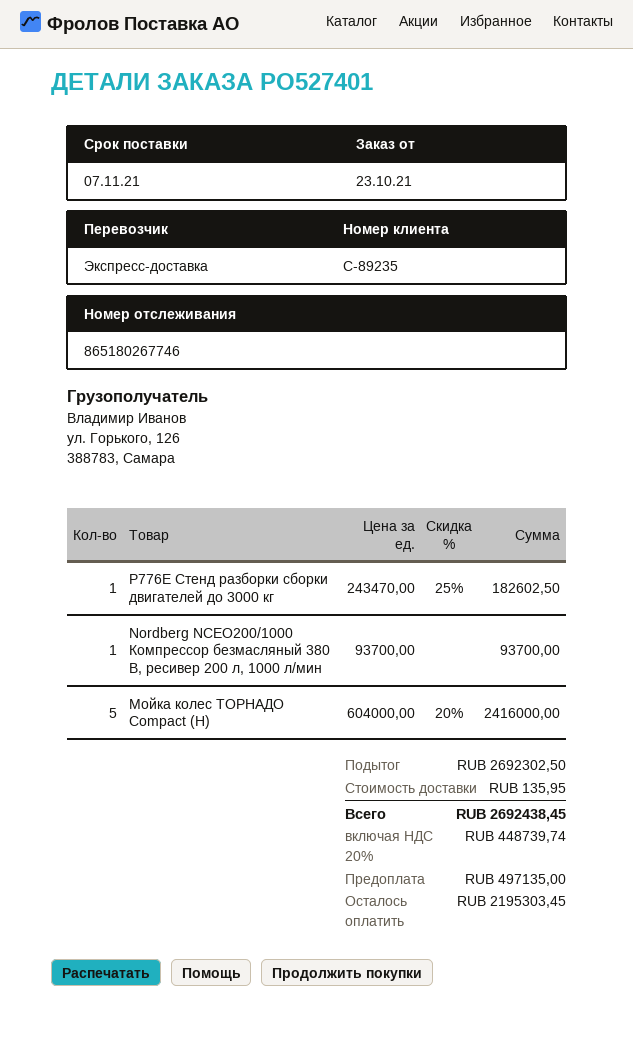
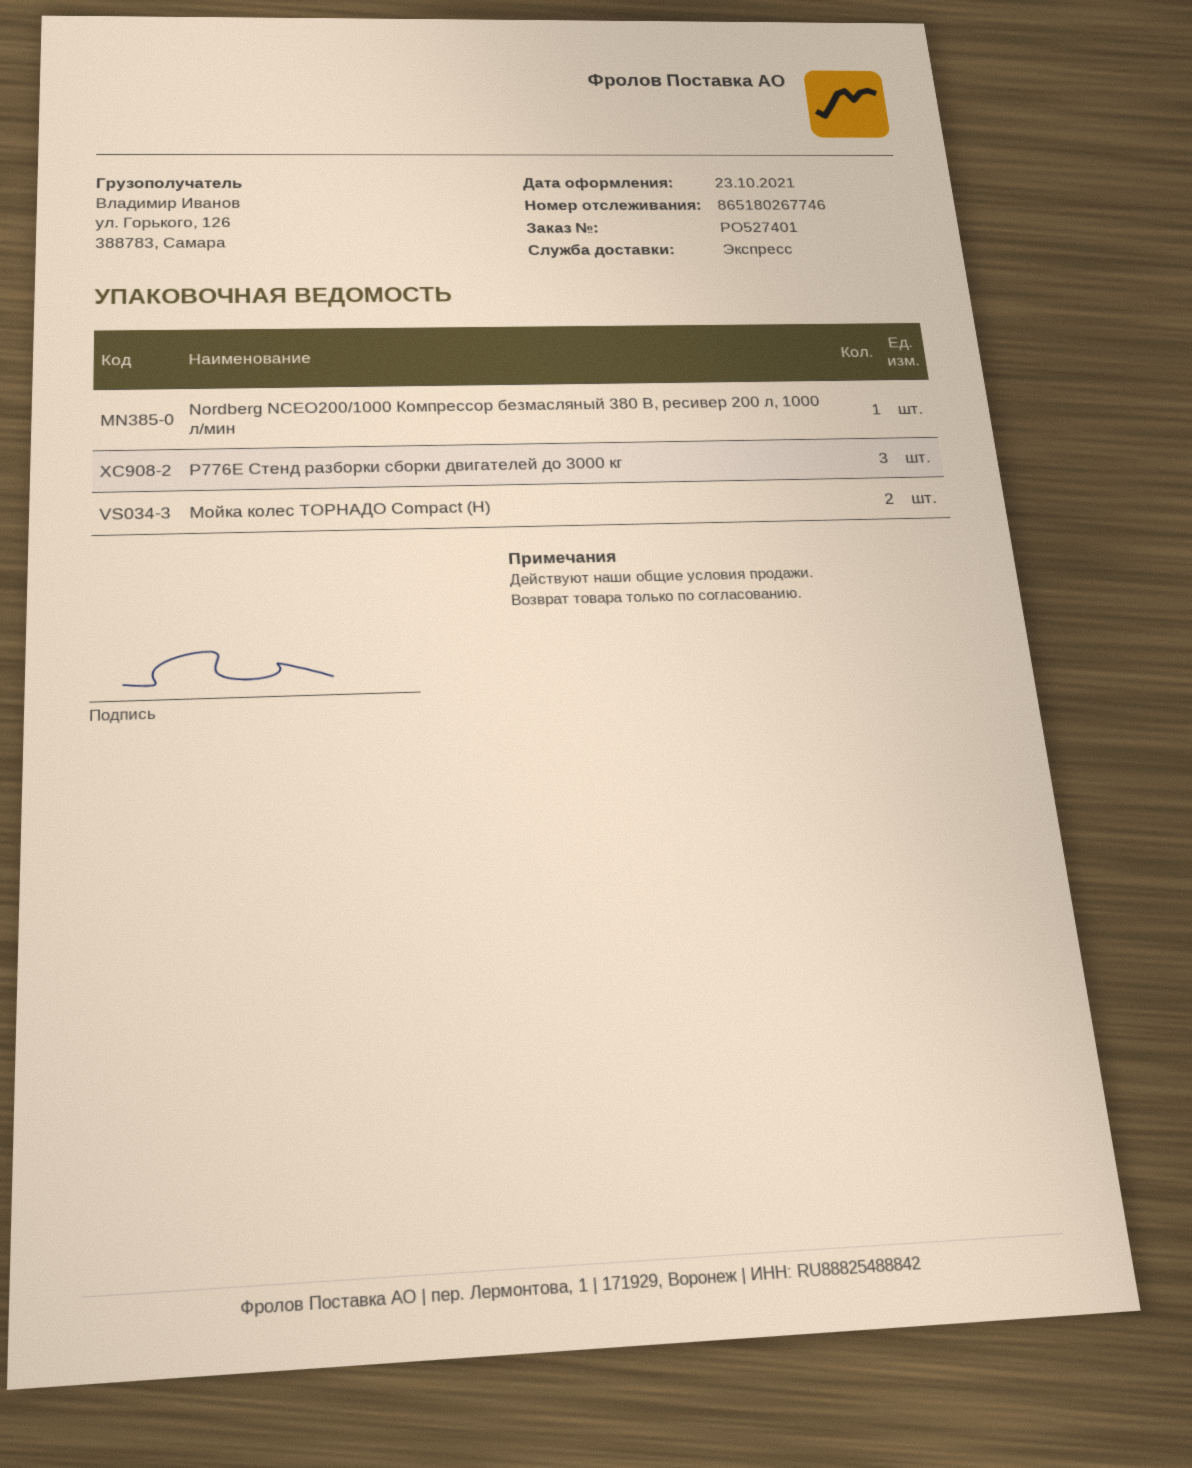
Р776Е Стенд разборки сборки двигателей до 3000 кг: 1 -> 3
Мойка колес ТОРНАДО Compact (H): 5 -> 2

